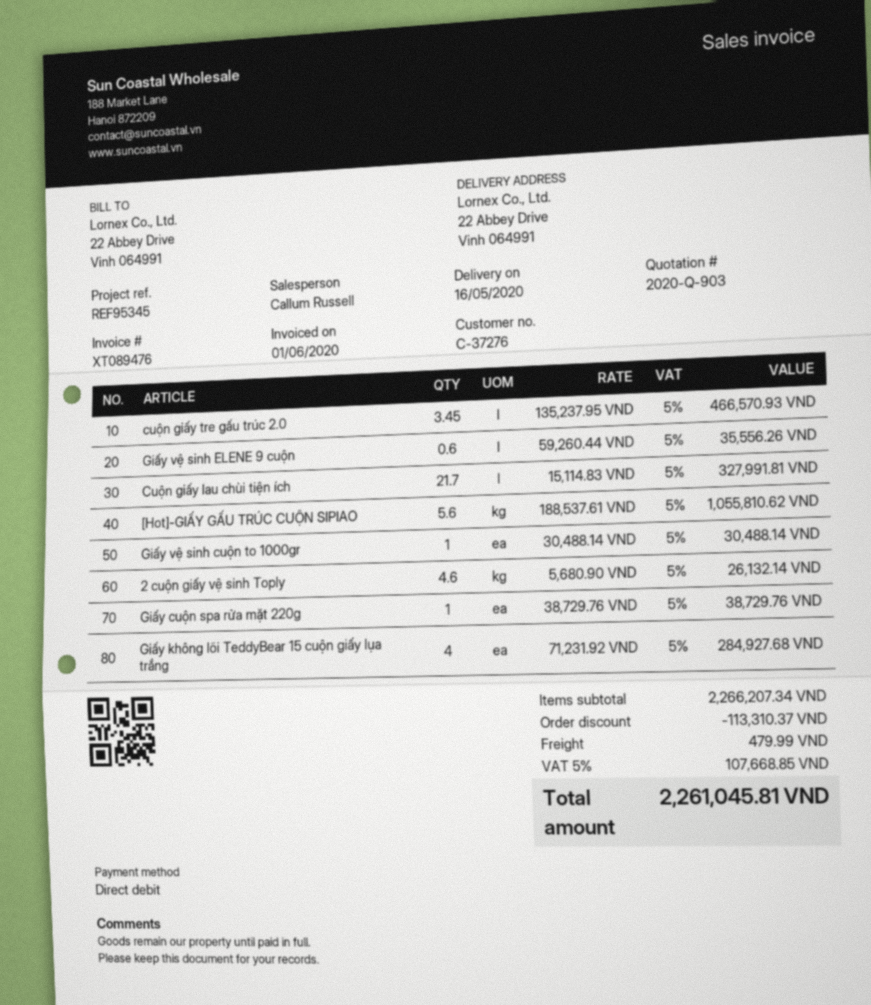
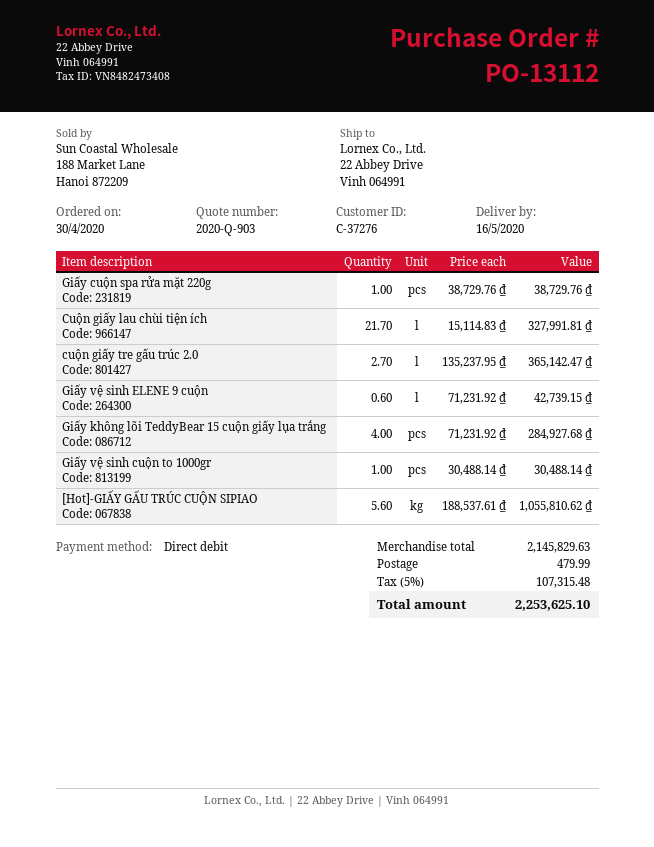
cuộn giấy tre gấu trúc 2.0: 3.45 x 135237.95 = 466570.93 -> 2.7 x 135237.95 = 365142.47
Giấy vệ sinh ELENE 9 cuộn: 0.6 x 59260.44 = 35556.26 -> 0.6 x 71231.92 = 42739.15
2 cuộn giấy vệ sinh Toply: 4.6 x 5680.90 = 26132.14 -> none
subtotal: 2266207.34 -> 2145829.63
discount: 113310.37 -> none
tax: 5% = 107668.85 -> 5% = 107315.48
total: 2261045.81 -> 2253625.10

